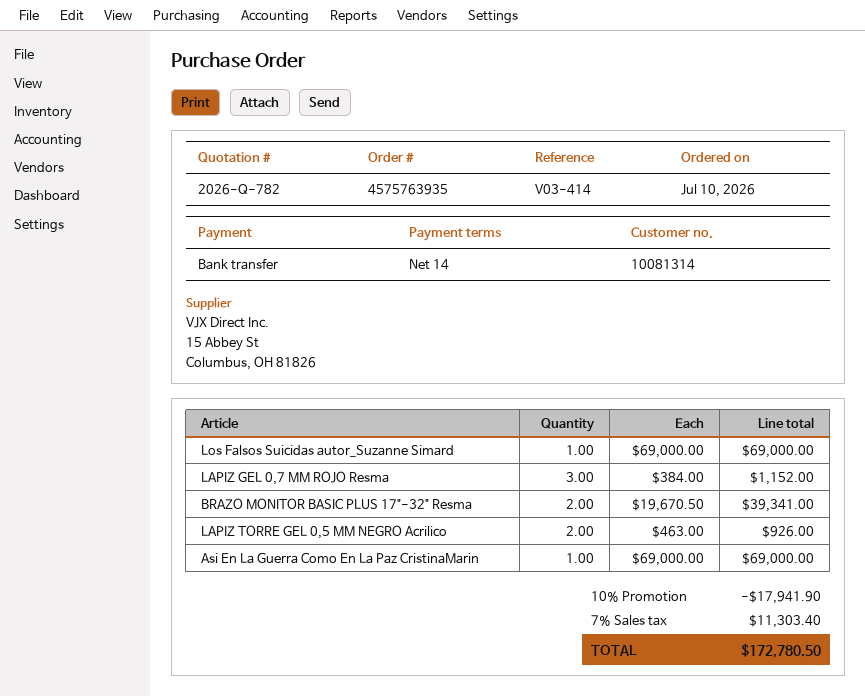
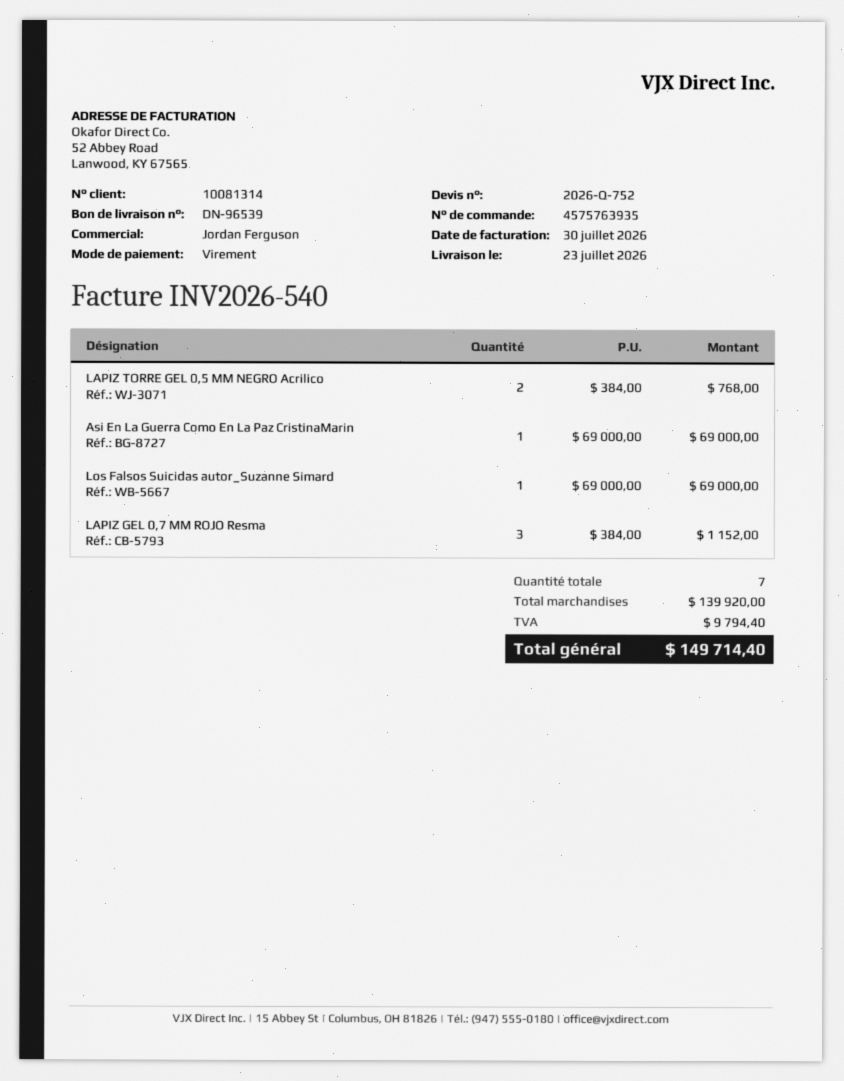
quote number: 2026-Q-782 -> 2026-Q-752
BRAZO MONITOR BASIC PLUS 17"-32" Resma: 2 x 19670.50 = 39341.00 -> none
LAPIZ TORRE GEL 0,5 MM NEGRO Acrilico: 2 x 463.00 = 926.00 -> 2 x 384.00 = 768.00
discount: 10% = 17941.90 -> none
tax: 11303.40 -> 9794.40
total: 172780.50 -> 149714.40

